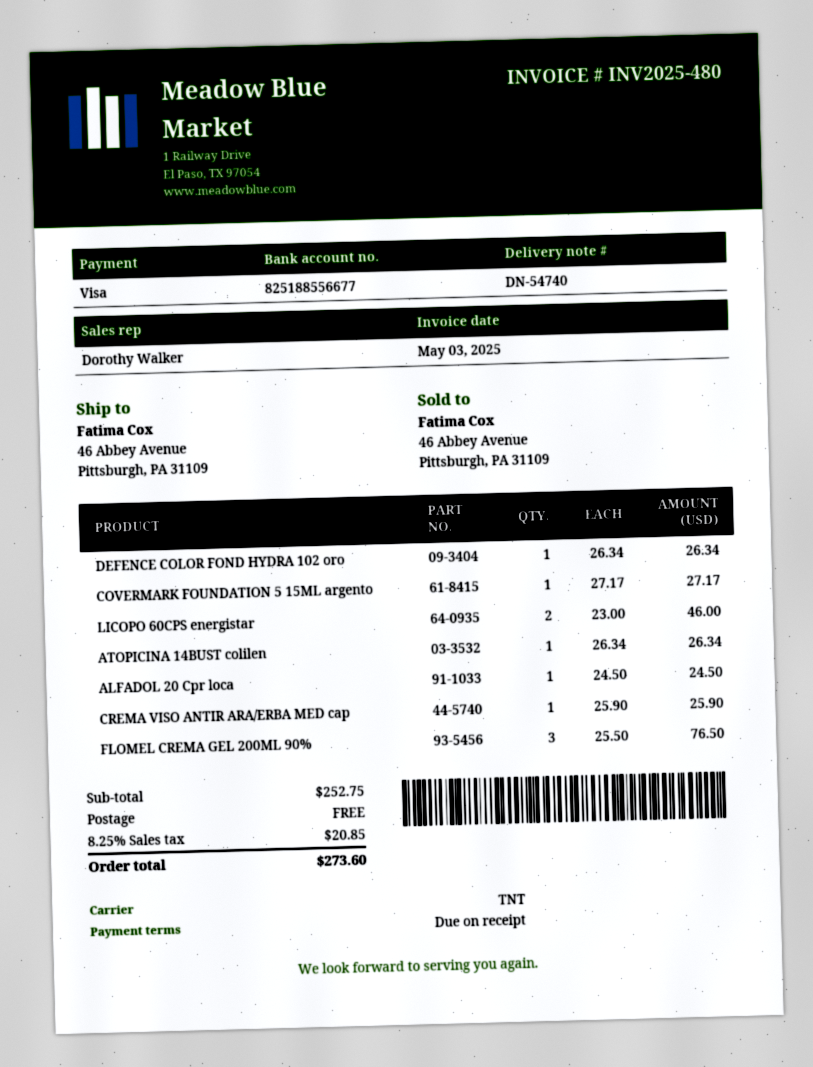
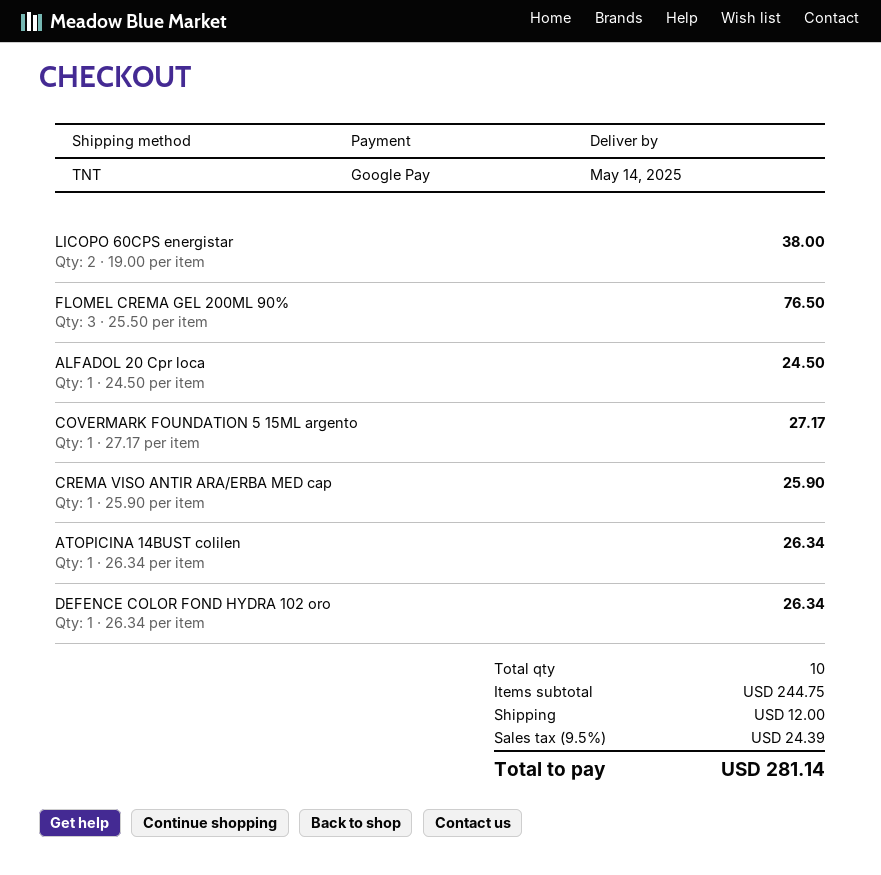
payment method: Visa -> Google Pay
LICOPO 60CPS energistar: 2 x 23.00 = 46.00 -> 2 x 19.00 = 38.00
subtotal: 252.75 -> 244.75
shipping: 0.00 -> 12.00
tax: 8.25% = 20.85 -> 9.5% = 24.39
total: 273.60 -> 281.14

